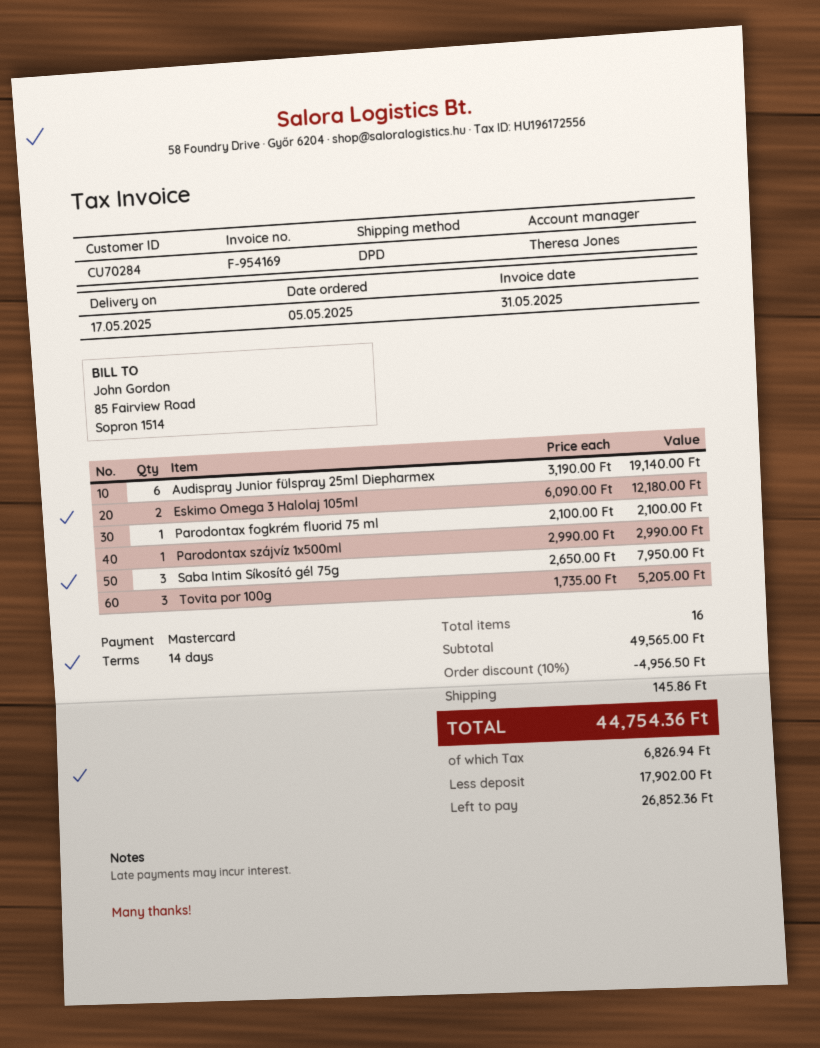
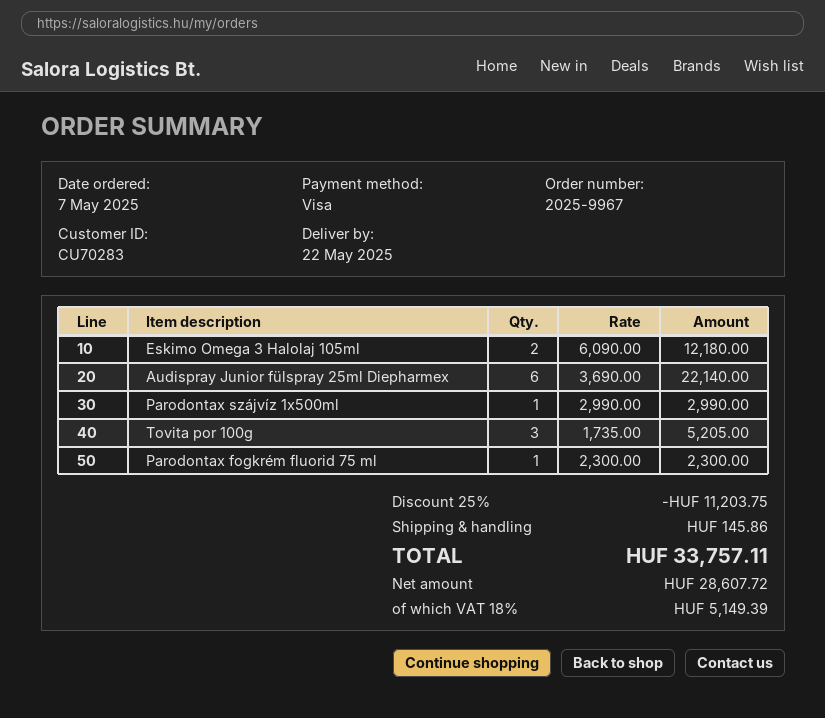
order date: 2025-05-05 -> 2025-05-07
delivery date: 2025-05-17 -> 2025-05-22
customer number: CU70284 -> CU70283
payment method: Mastercard -> Visa
Audispray Junior fülspray 25ml Diepharmex: 6 x 3190.00 = 19140.00 -> 6 x 3690.00 = 22140.00
Parodontax fogkrém fluorid 75 ml: 1 x 2100.00 = 2100.00 -> 1 x 2300.00 = 2300.00
Saba Intim Síkosító gél 75g: 3 x 2650.00 = 7950.00 -> none
discount: 10% = 4956.50 -> 25% = 11203.75
tax: 6826.94 -> 5149.39
total: 44754.36 -> 33757.11

